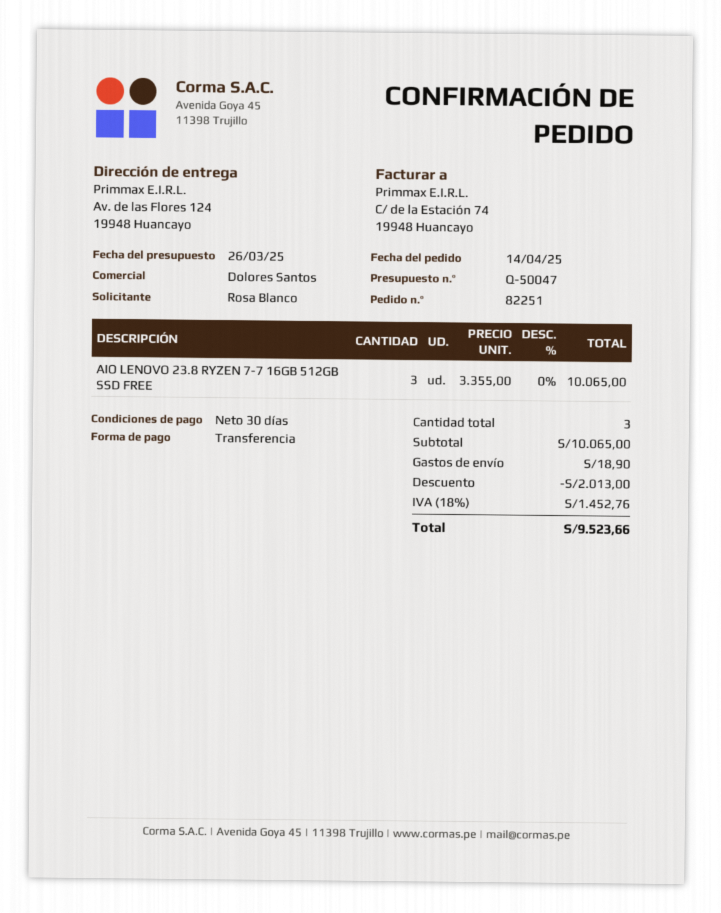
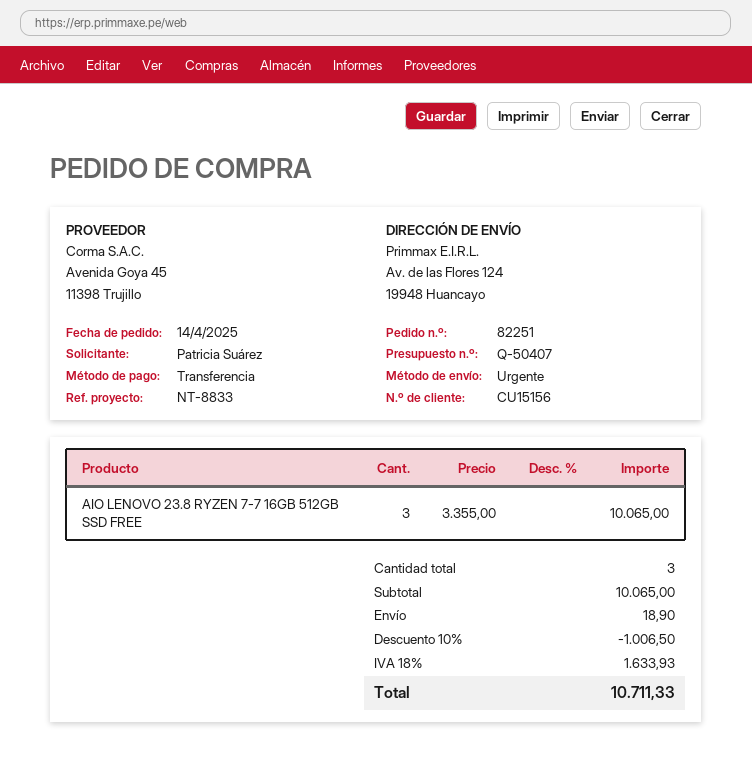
quote number: Q-50047 -> Q-50407
ordered by: Rosa Blanco -> Patricia Suárez
discount: 2013.00 -> 1006.50
tax: 18% = 1452.76 -> 18% = 1633.93
total: 9523.66 -> 10711.33

